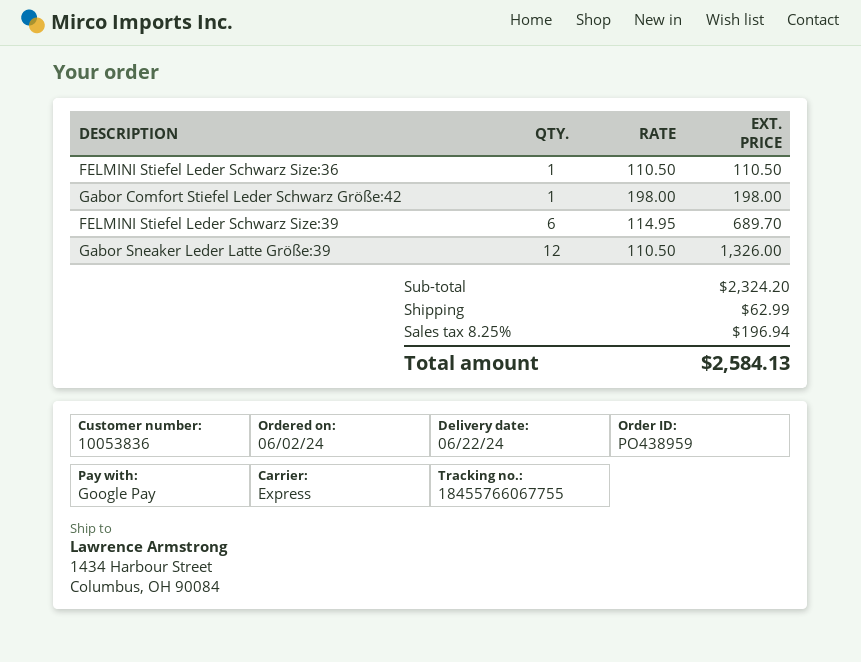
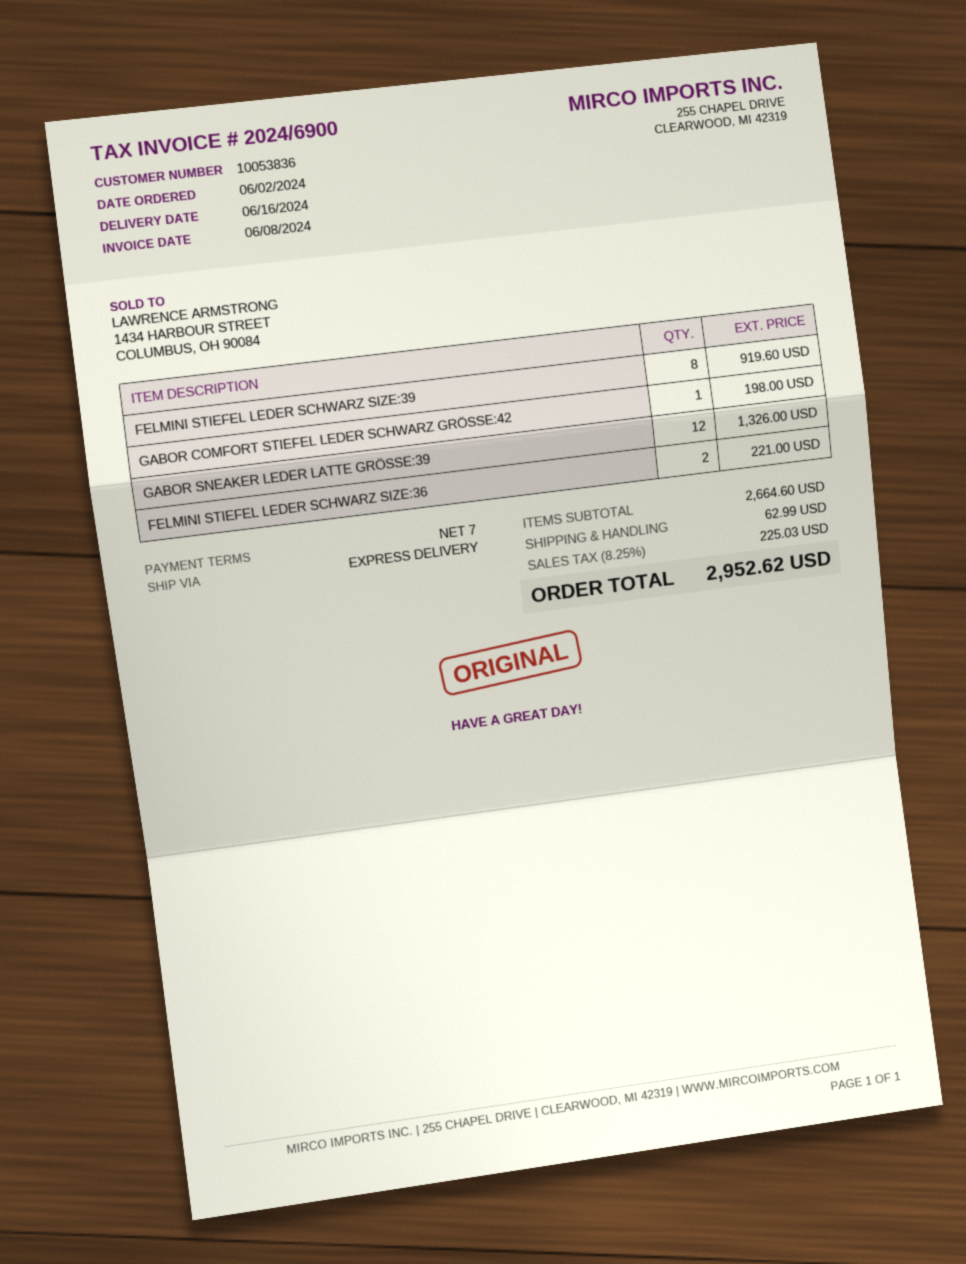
delivery date: 2024-06-22 -> 2024-06-16
FELMINI Stiefel Leder Schwarz Size:36: 1 for 110.50 -> 2 for 221.00
FELMINI Stiefel Leder Schwarz Size:39: 6 for 689.70 -> 8 for 919.60
subtotal: 2324.20 -> 2664.60
tax: 8.25% = 196.94 -> 8.25% = 225.03
total: 2584.13 -> 2952.62

